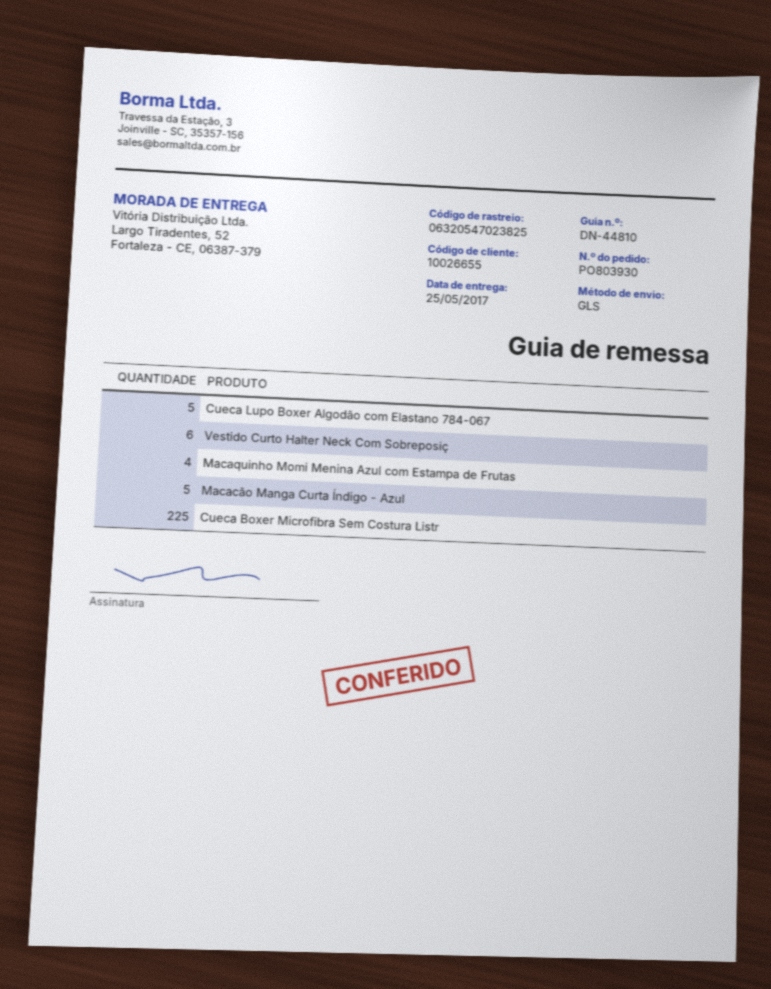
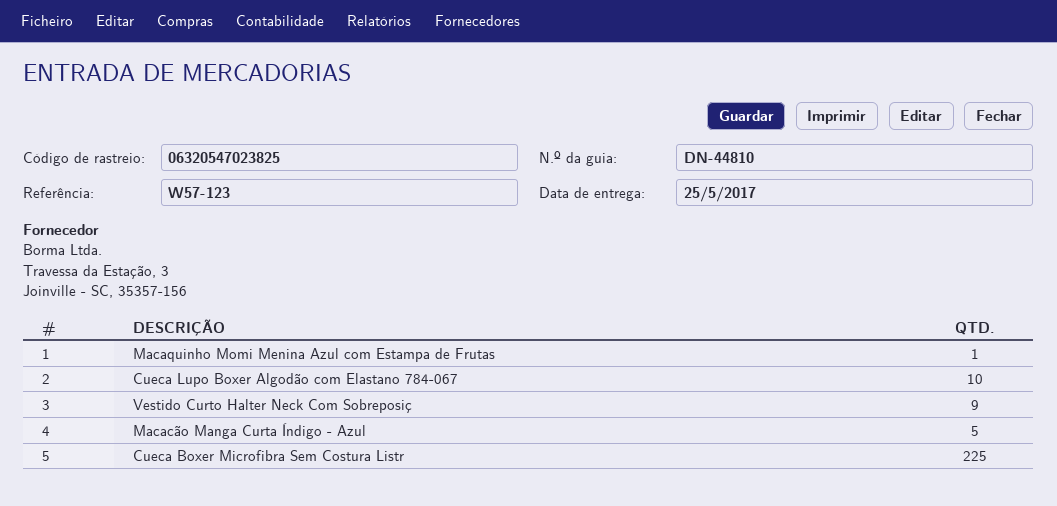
Cueca Lupo Boxer Algodão com Elastano 784-067: 5 -> 10
Vestido Curto Halter Neck Com Sobreposiç: 6 -> 9
Macaquinho Momi Menina Azul com Estampa de Frutas: 4 -> 1

